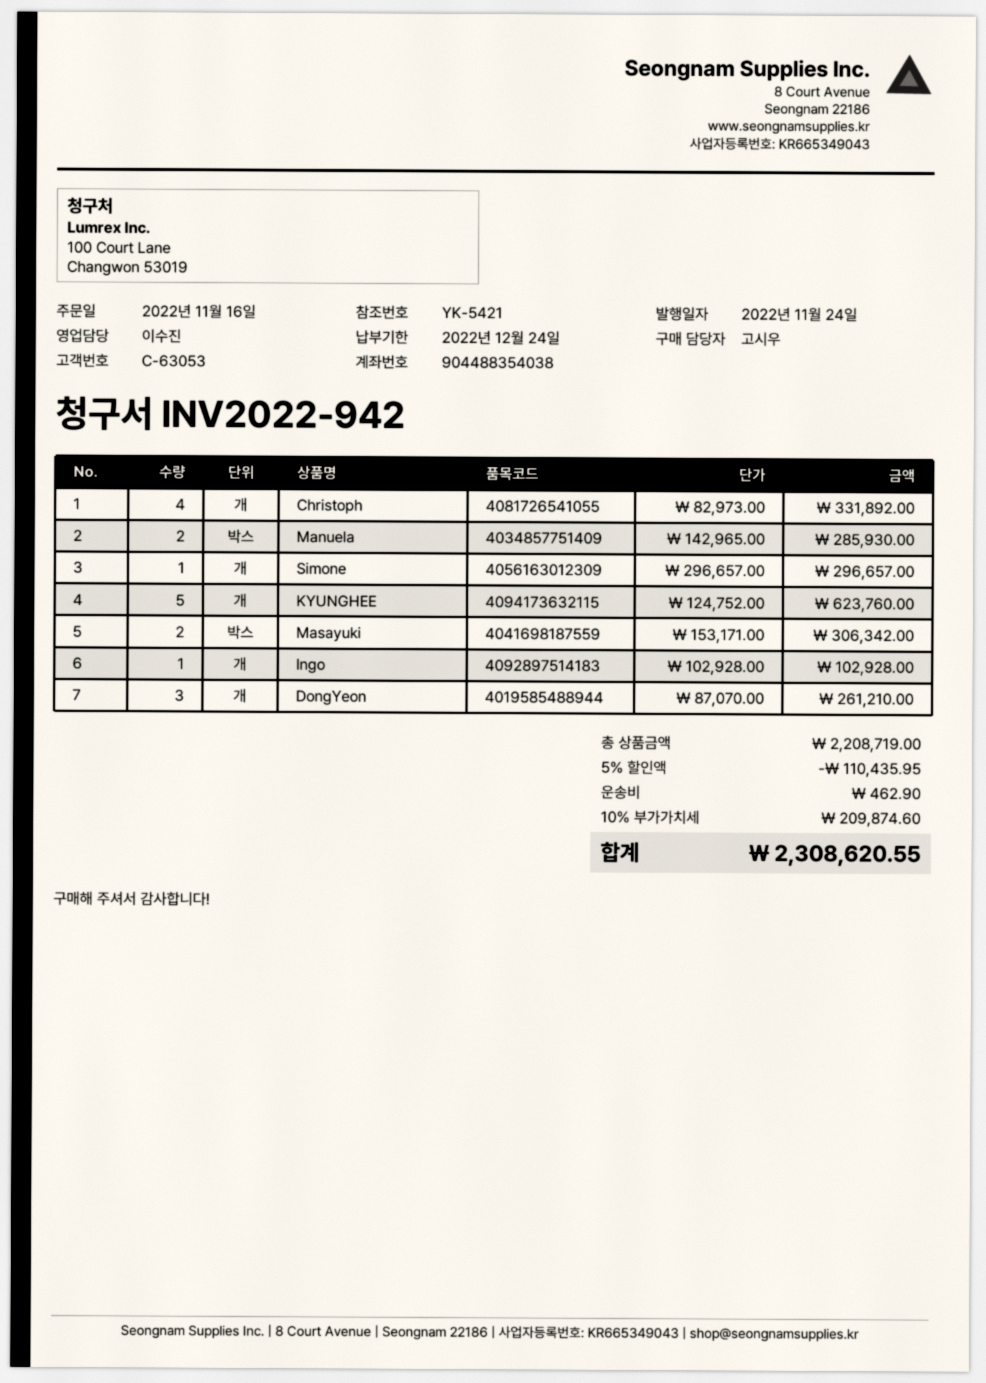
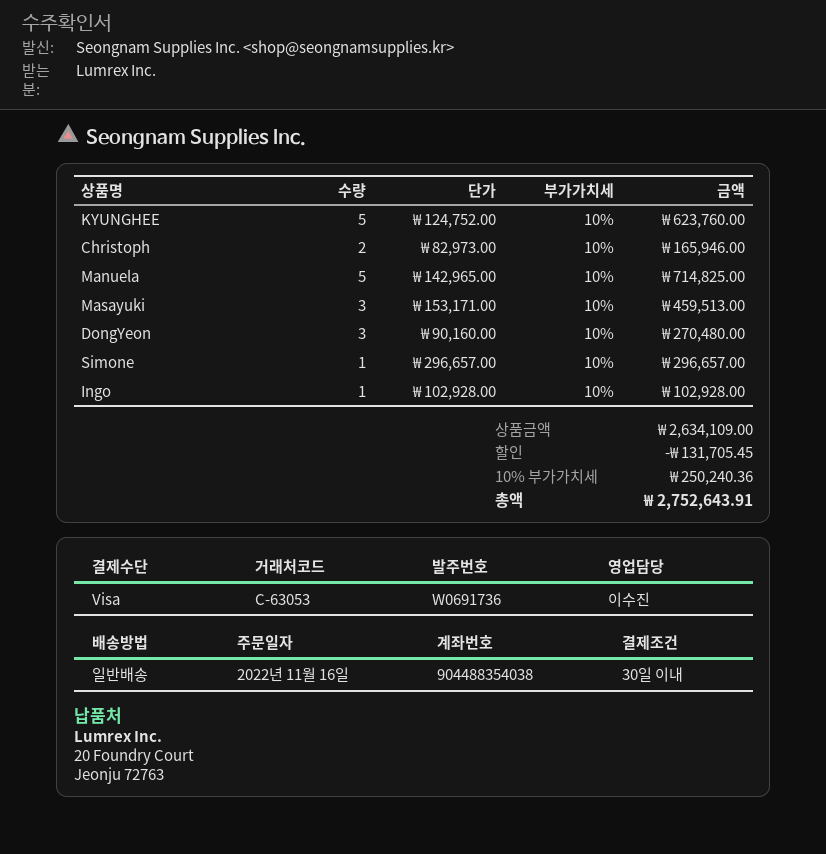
Christoph: 4 x 82973.00 = 331892.00 -> 2 x 82973.00 = 165946.00
Manuela: 2 x 142965.00 = 285930.00 -> 5 x 142965.00 = 714825.00
Masayuki: 2 x 153171.00 = 306342.00 -> 3 x 153171.00 = 459513.00
DongYeon: 3 x 87070.00 = 261210.00 -> 3 x 90160.00 = 270480.00
subtotal: 2208719.00 -> 2634109.00
discount: 110435.95 -> 131705.45
shipping: 462.90 -> none
tax: 10% = 209874.60 -> 10% = 250240.36
total: 2308620.55 -> 2752643.91

